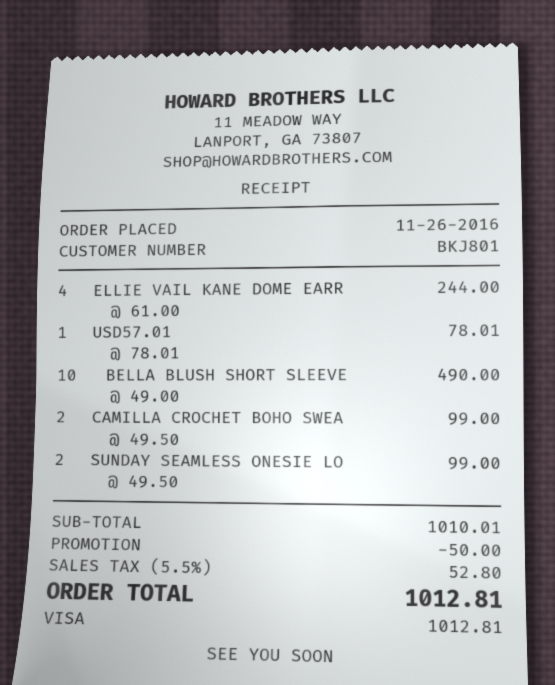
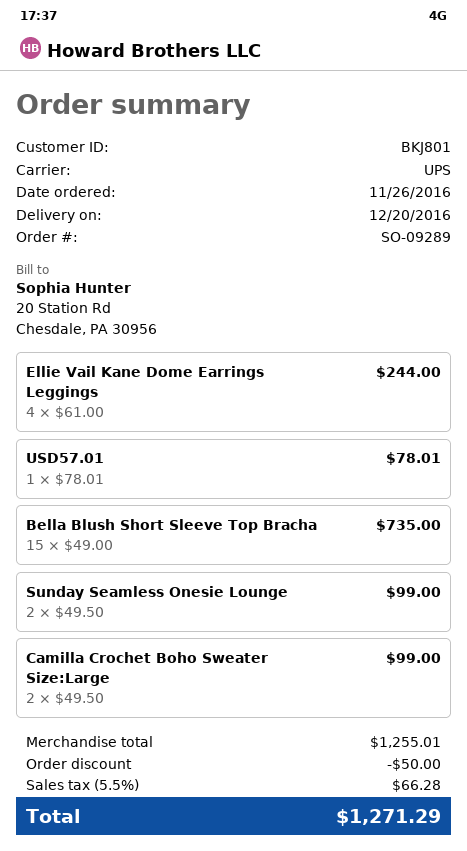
BELLA BLUSH SHORT SLEEVE: 10 x 49.00 = 490.00 -> 15 x 49.00 = 735.00
subtotal: 1010.01 -> 1255.01
tax: 5.5% = 52.80 -> 5.5% = 66.28
total: 1012.81 -> 1271.29

